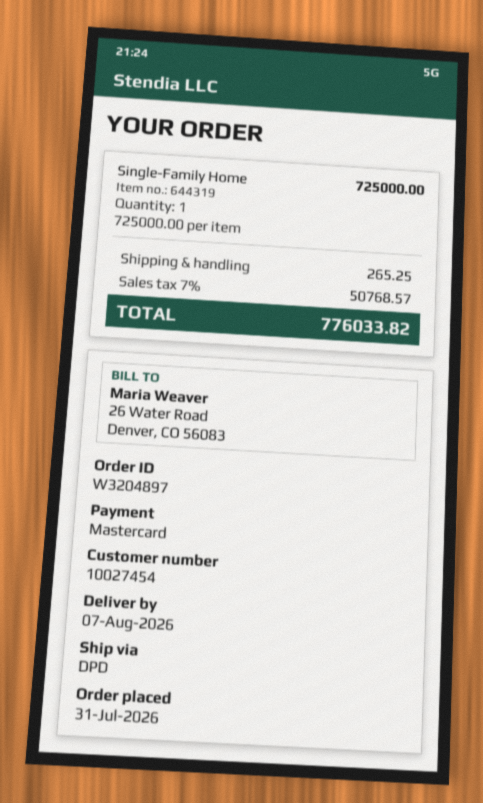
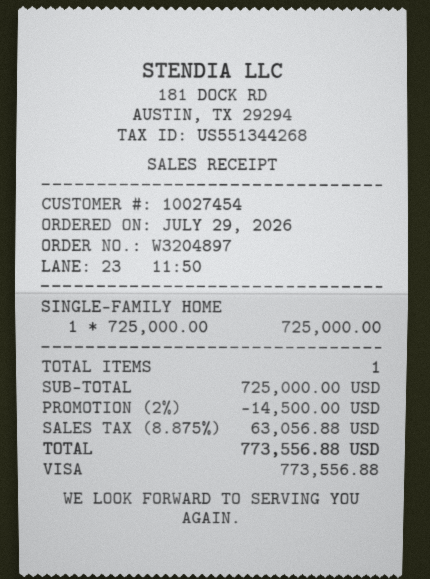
order date: 2026-07-31 -> 2026-07-29
payment method: Mastercard -> Visa
discount: none -> 2% = 14500.00
shipping: 265.25 -> none
tax: 7% = 50768.57 -> 8.875% = 63056.88
total: 776033.82 -> 773556.88

